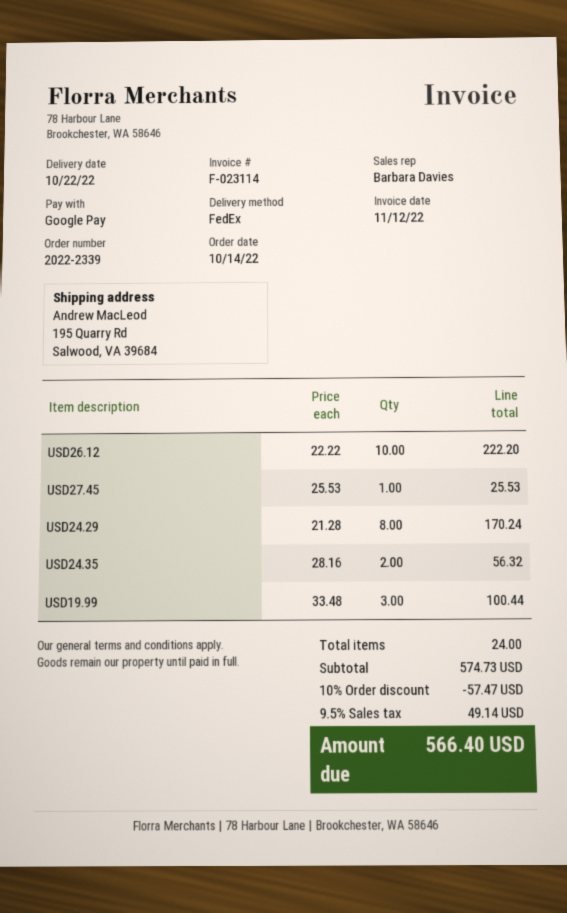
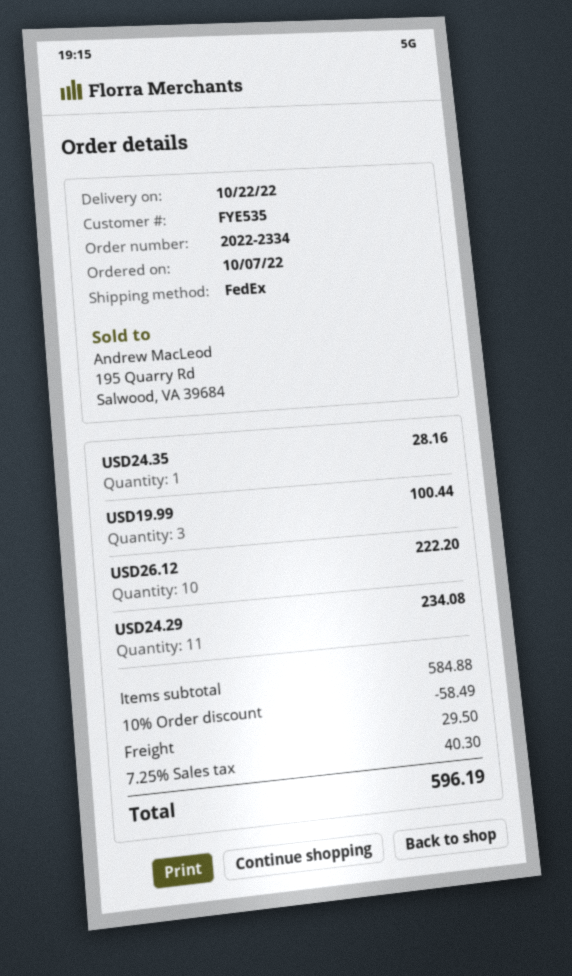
order number: 2022-2339 -> 2022-2334
order date: 2022-10-14 -> 2022-10-07
USD27.45: 1 for 25.53 -> none
USD24.29: 8 for 170.24 -> 11 for 234.08
USD24.35: 2 for 56.32 -> 1 for 28.16
subtotal: 574.73 -> 584.88
discount: 10% = 57.47 -> 10% = 58.49
shipping: none -> 29.50
tax: 9.5% = 49.14 -> 7.25% = 40.30
total: 566.40 -> 596.19

